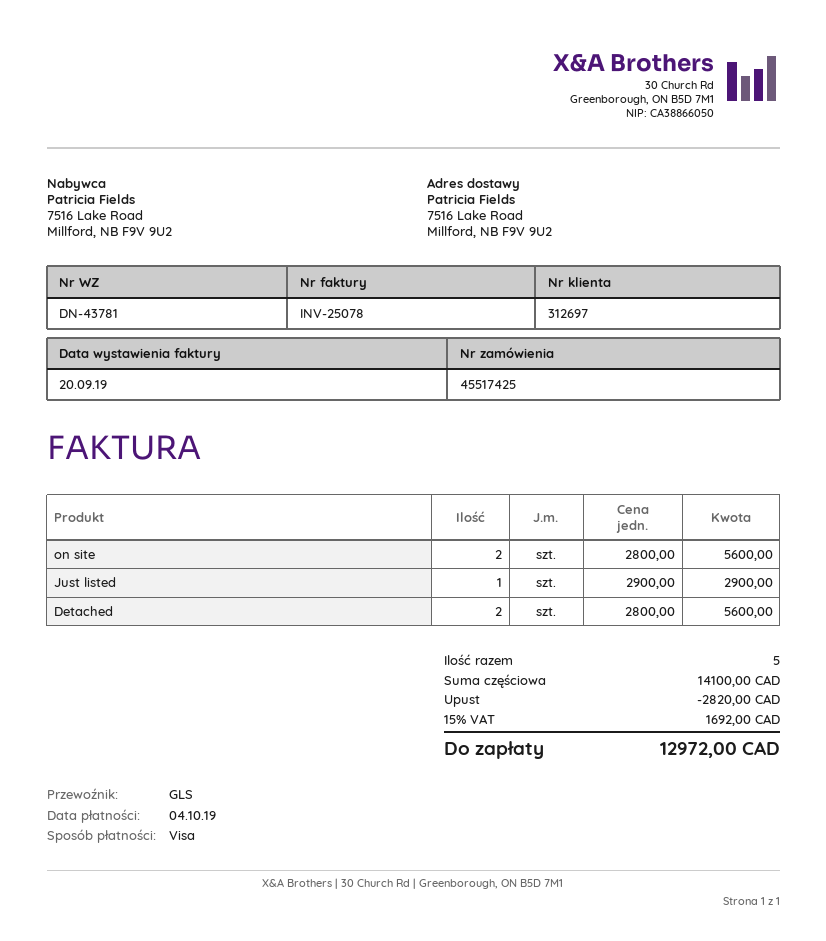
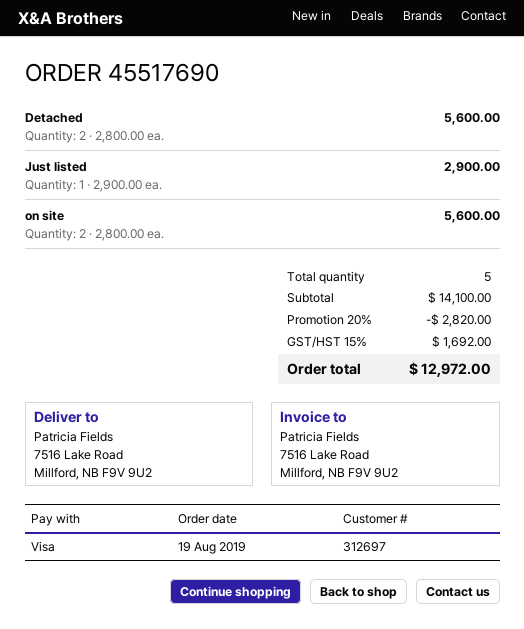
order number: 45517425 -> 45517690

